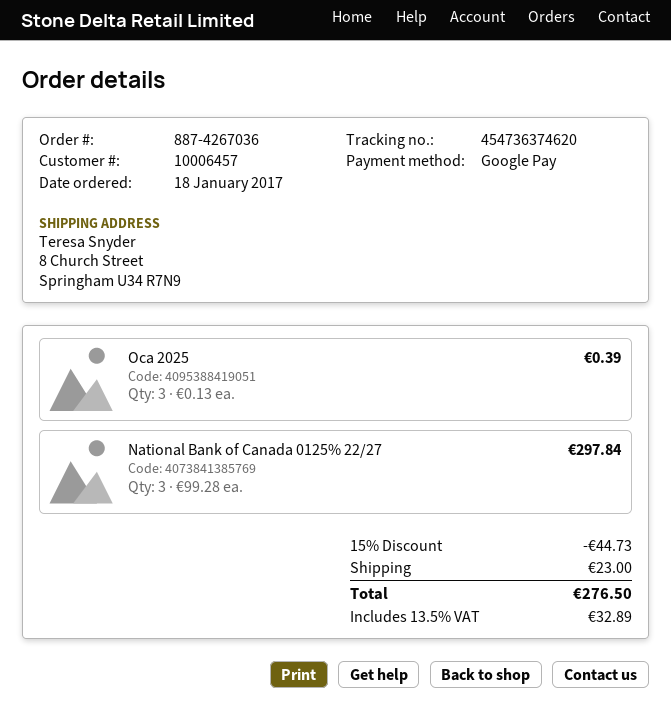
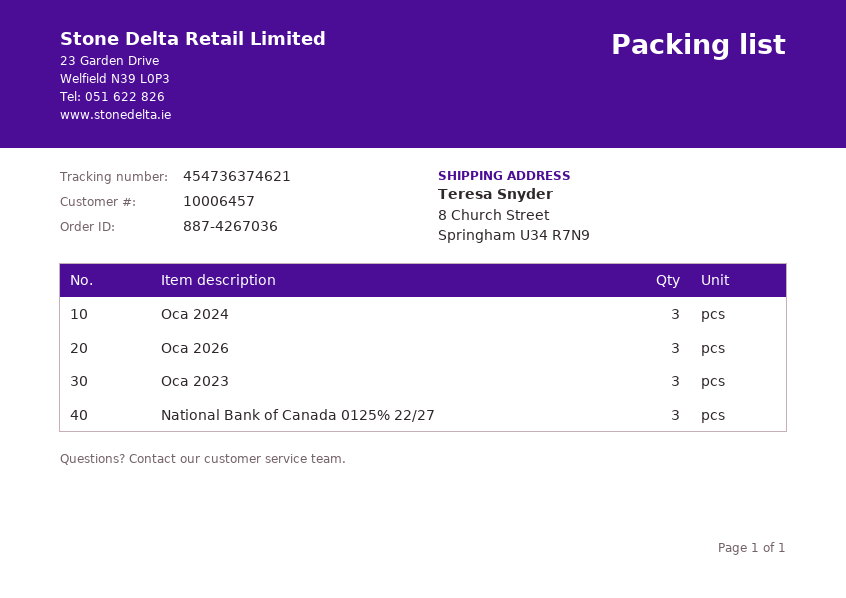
tracking number: 454736374620 -> 454736374621
Oca 2025: 3 -> none
Oca 2024: none -> 3
Oca 2026: none -> 3
Oca 2023: none -> 3

